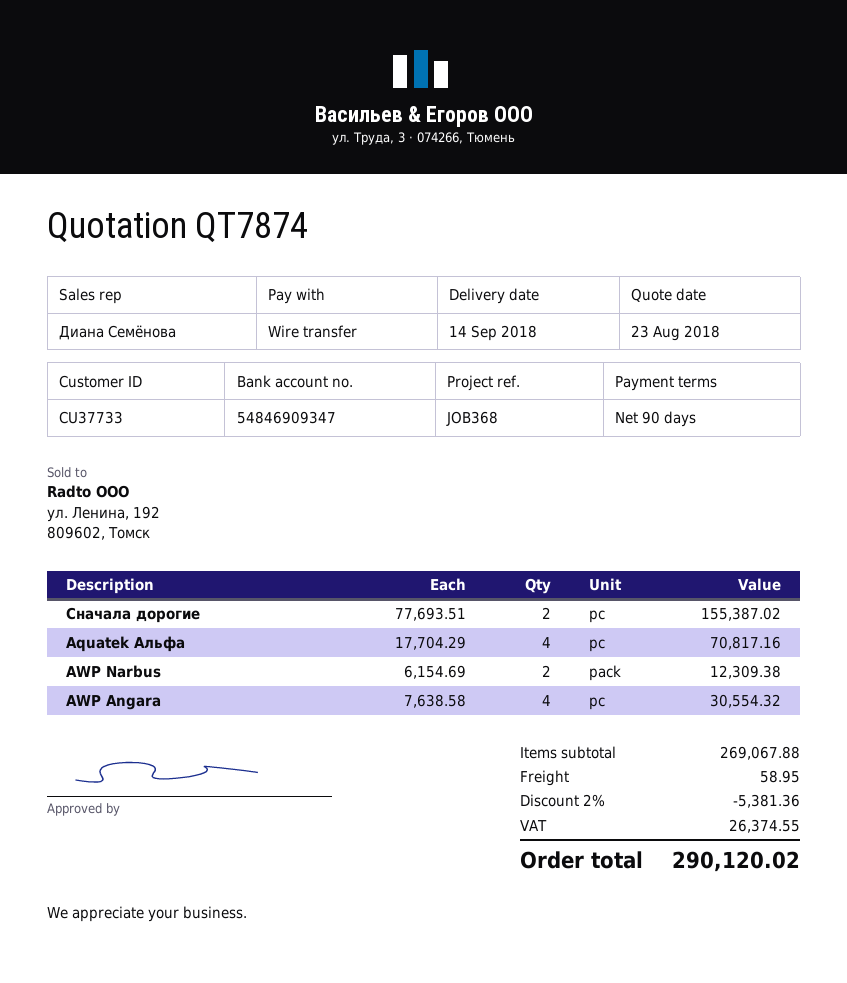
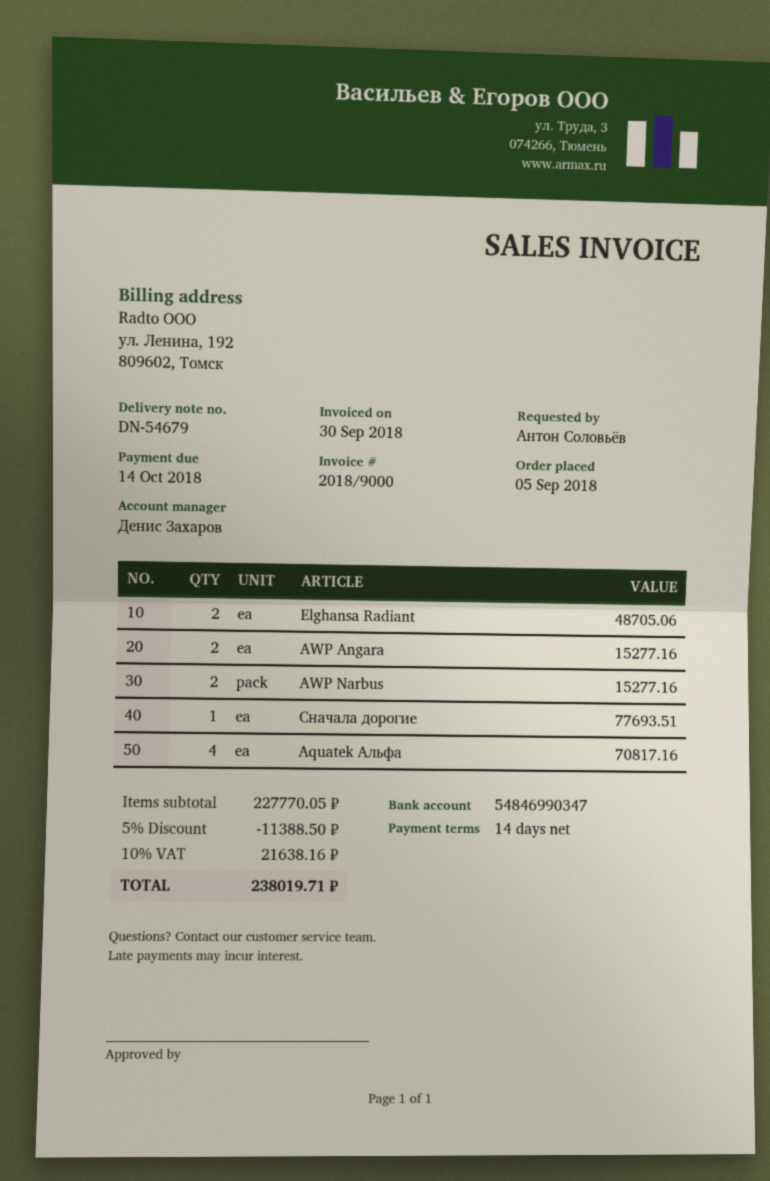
payment terms: 90 days -> 14 days
sales rep: Диана Семёнова -> Денис Захаров
bank account: 54846909347 -> 54846990347
Сначала дорогие: 2 for 155387.02 -> 1 for 77693.51
AWP Narbus: 2 for 12309.38 -> 2 for 15277.16
AWP Angara: 4 for 30554.32 -> 2 for 15277.16
Elghansa Radiant: none -> 2 for 48705.06
subtotal: 269067.88 -> 227770.05
discount: 2% = 5381.36 -> 5% = 11388.50
shipping: 58.95 -> none
tax: 26374.55 -> 21638.16
total: 290120.02 -> 238019.71

